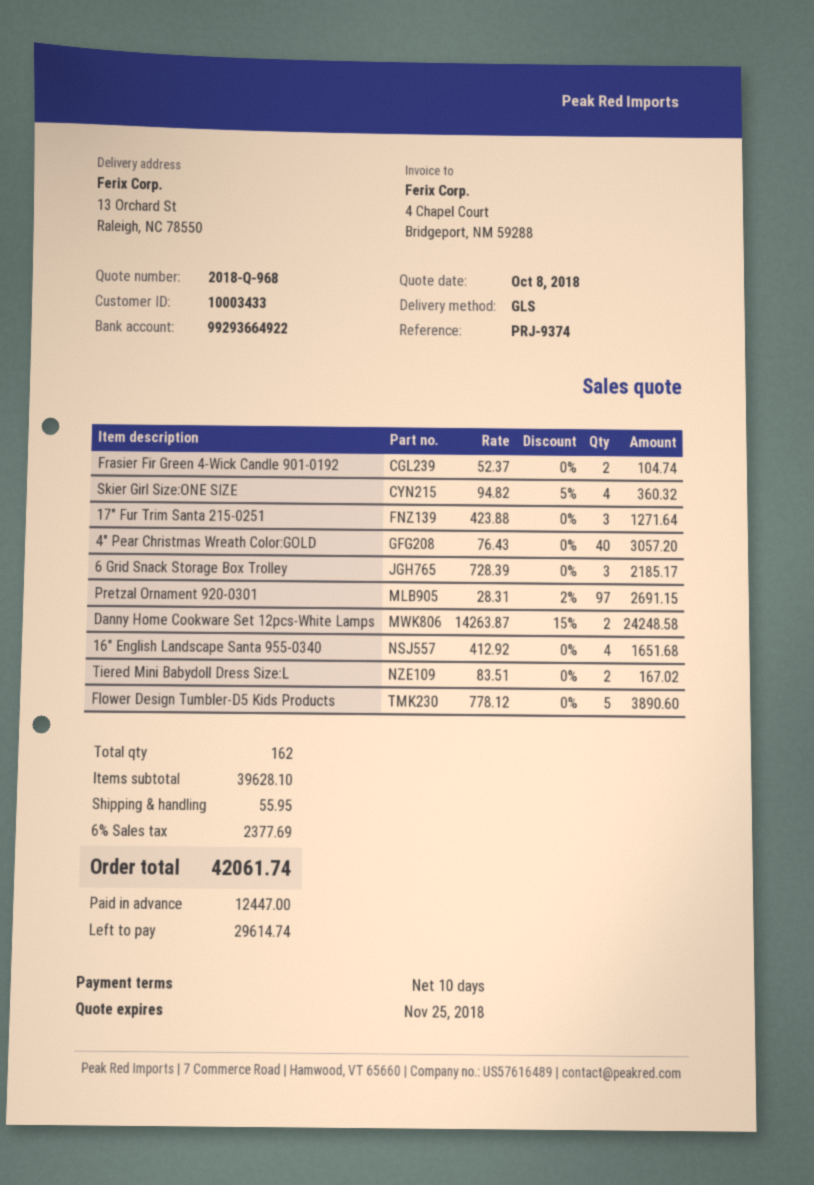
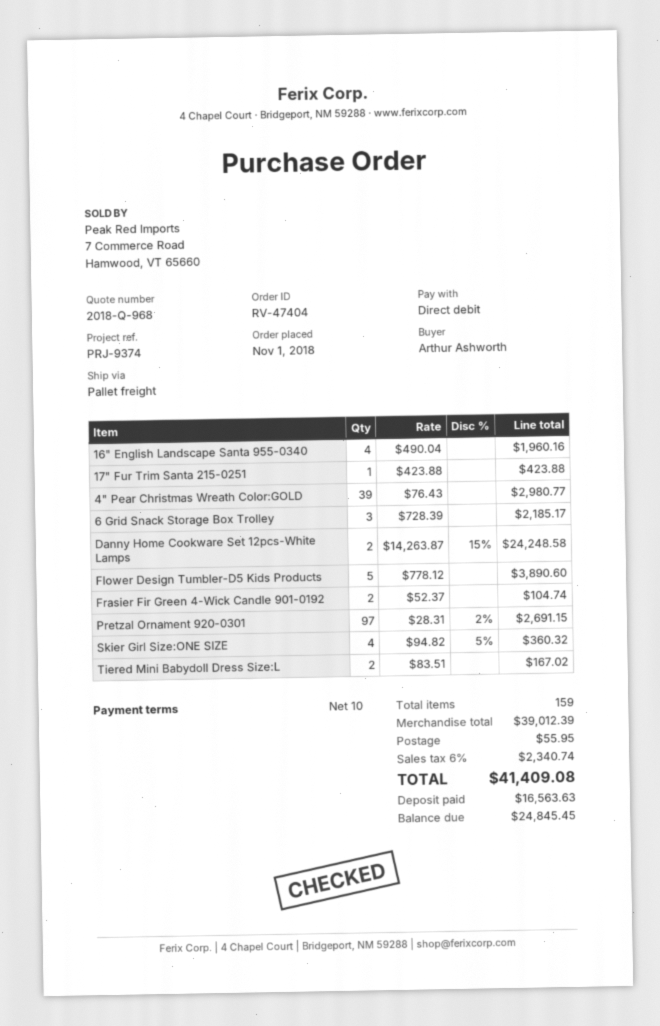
shipping method: GLS -> pallet freight
17" Fur Trim Santa 215-0251: 3 x 423.88 = 1271.64 -> 1 x 423.88 = 423.88
4" Pear Christmas Wreath Color:GOLD: 40 x 76.43 = 3057.20 -> 39 x 76.43 = 2980.77
16" English Landscape Santa 955-0340: 4 x 412.92 = 1651.68 -> 4 x 490.04 = 1960.16
total quantity: 162 -> 159
subtotal: 39628.10 -> 39012.39
tax: 6% = 2377.69 -> 6% = 2340.74
total: 42061.74 -> 41409.08
deposit: 12447.00 -> 16563.63
balance: 29614.74 -> 24845.45

